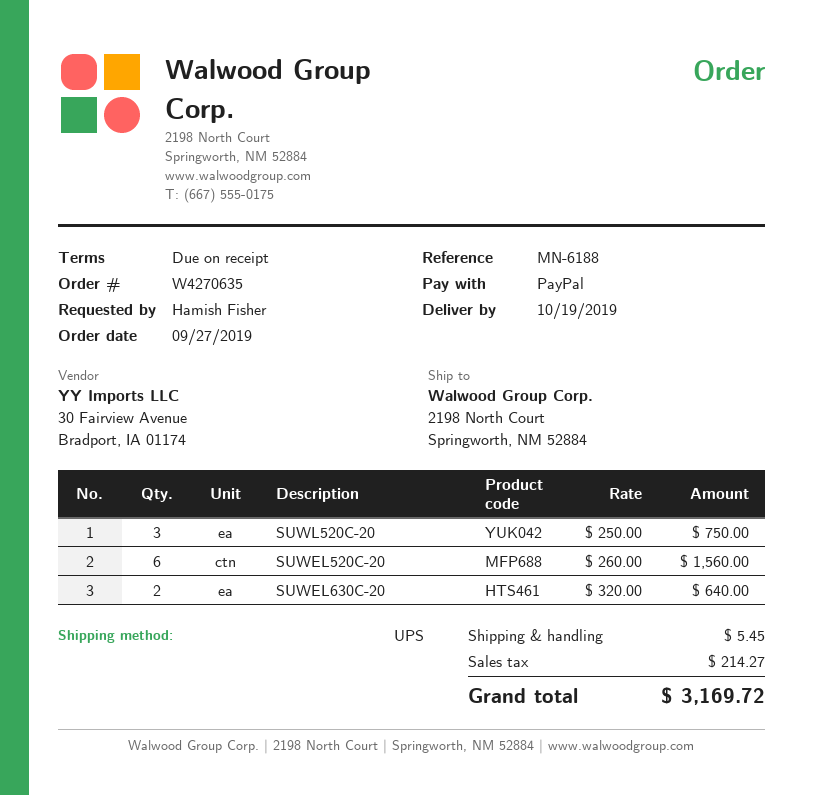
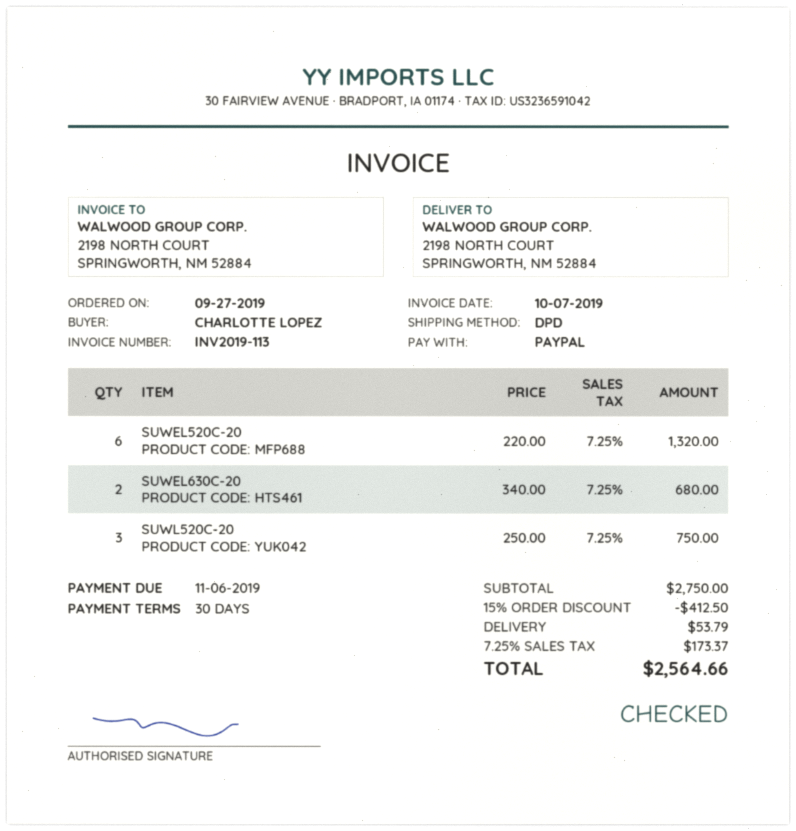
payment terms: on receipt -> 30 days
ordered by: Hamish Fisher -> CHARLOTTE LOPEZ
shipping method: UPS -> DPD
SUWEL520C-20: 6 x 260.00 = 1560.00 -> 6 x 220.00 = 1320.00
SUWEL630C-20: 2 x 320.00 = 640.00 -> 2 x 340.00 = 680.00
discount: none -> 15% = 412.50
shipping: 5.45 -> 53.79
tax: 214.27 -> 173.37
total: 3169.72 -> 2564.66

